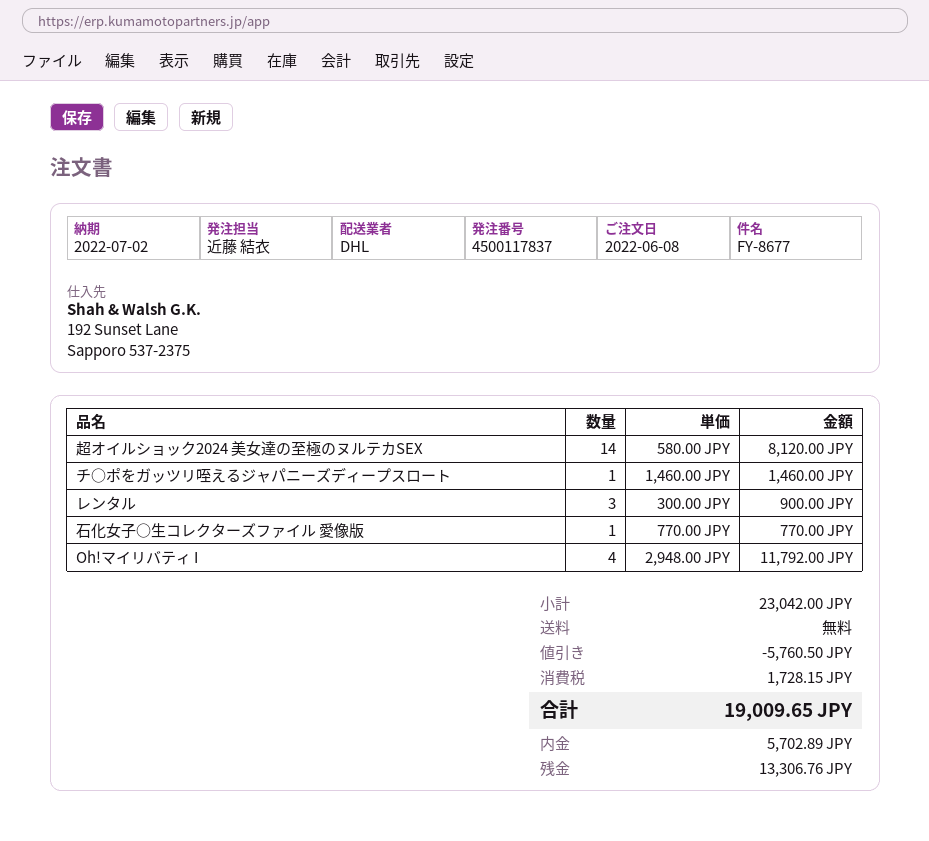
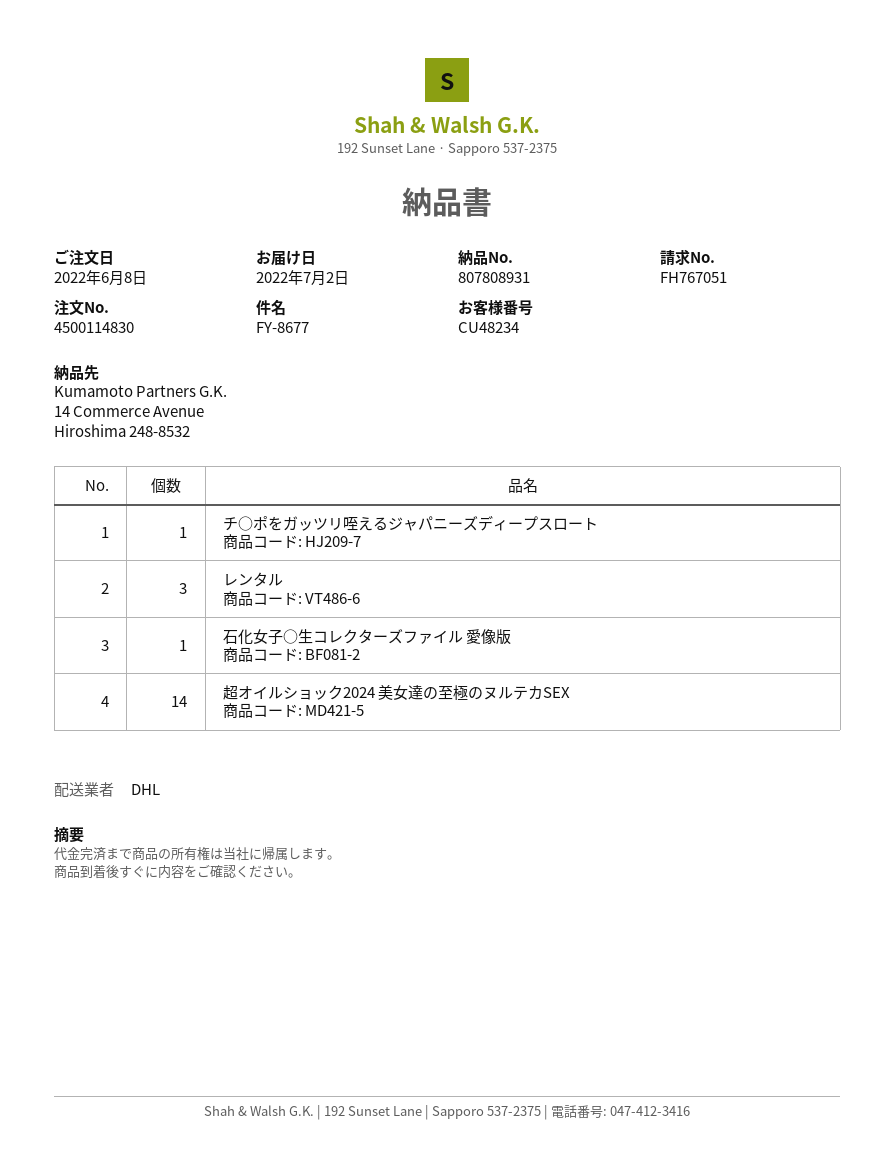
order number: 4500117837 -> 4500114830
Oh!マイリバティ I: 4 -> none

